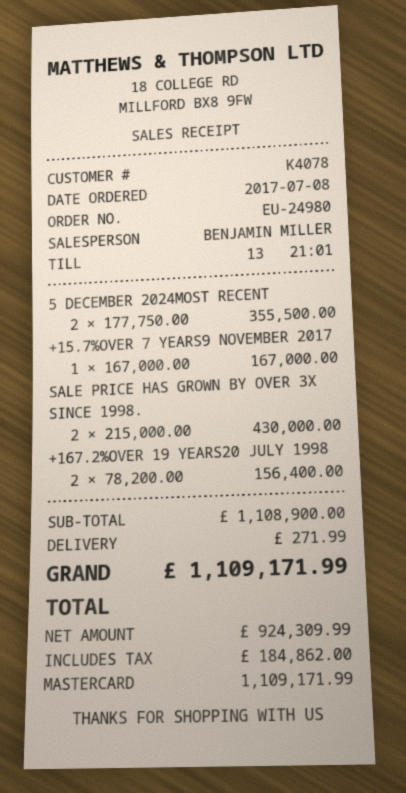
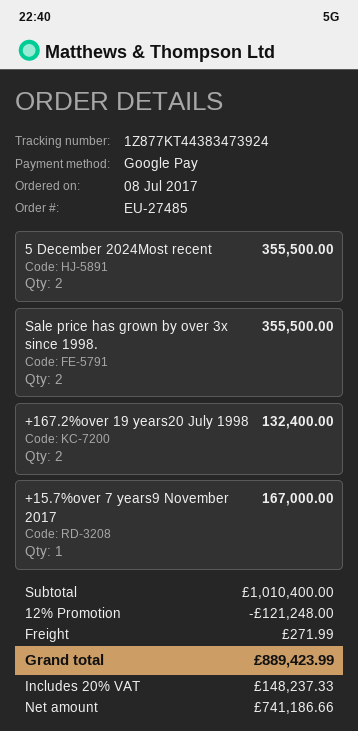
order number: EU-24980 -> EU-27485
payment method: Mastercard -> Google Pay
SALE PRICE HAS GROWN BY OVER 3X SINCE 1998.: 2 for 430000.00 -> 2 for 355500.00
+167.2%OVER 19 YEARS20 JULY 1998: 2 for 156400.00 -> 2 for 132400.00
subtotal: 1108900.00 -> 1010400.00
discount: none -> 12% = 121248.00
net: 924309.99 -> 741186.66
tax: 184862.00 -> 148237.33
total: 1109171.99 -> 889423.99

